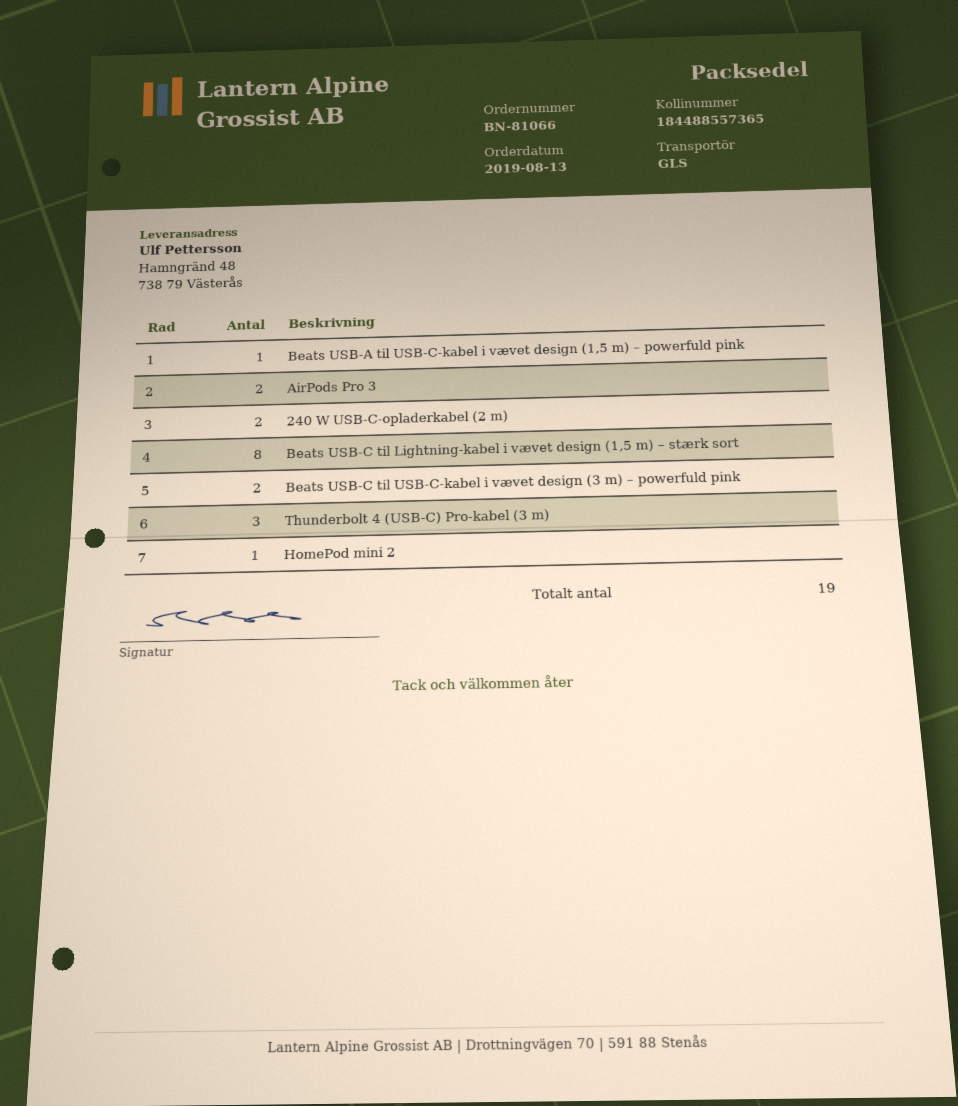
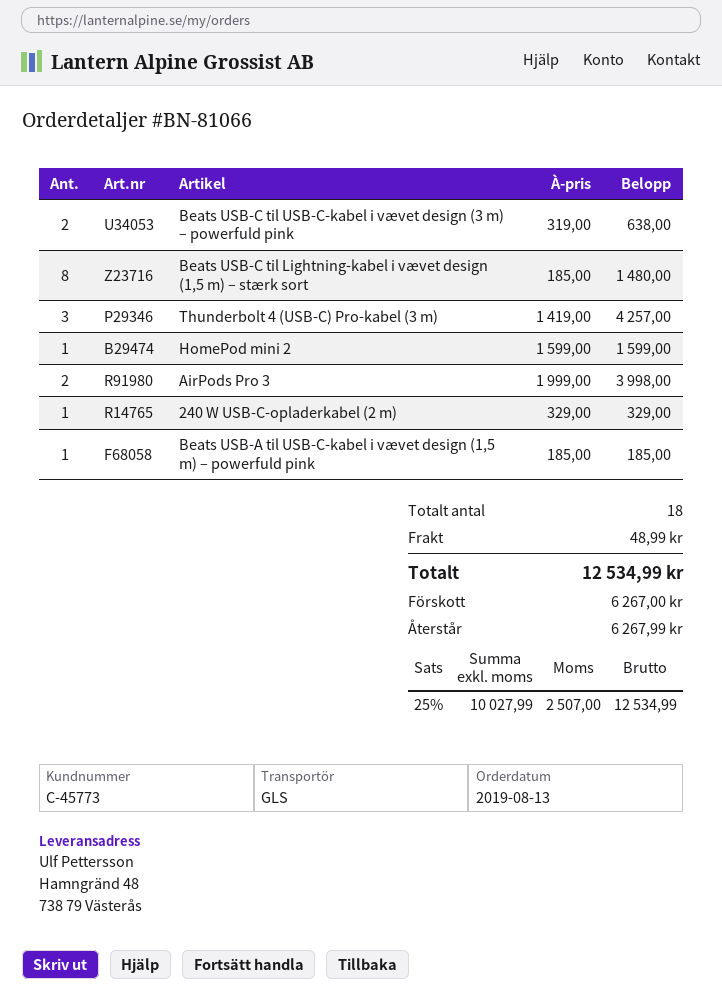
240 W USB-C-opladerkabel (2 m): 2 -> 1
total quantity: 19 -> 18

